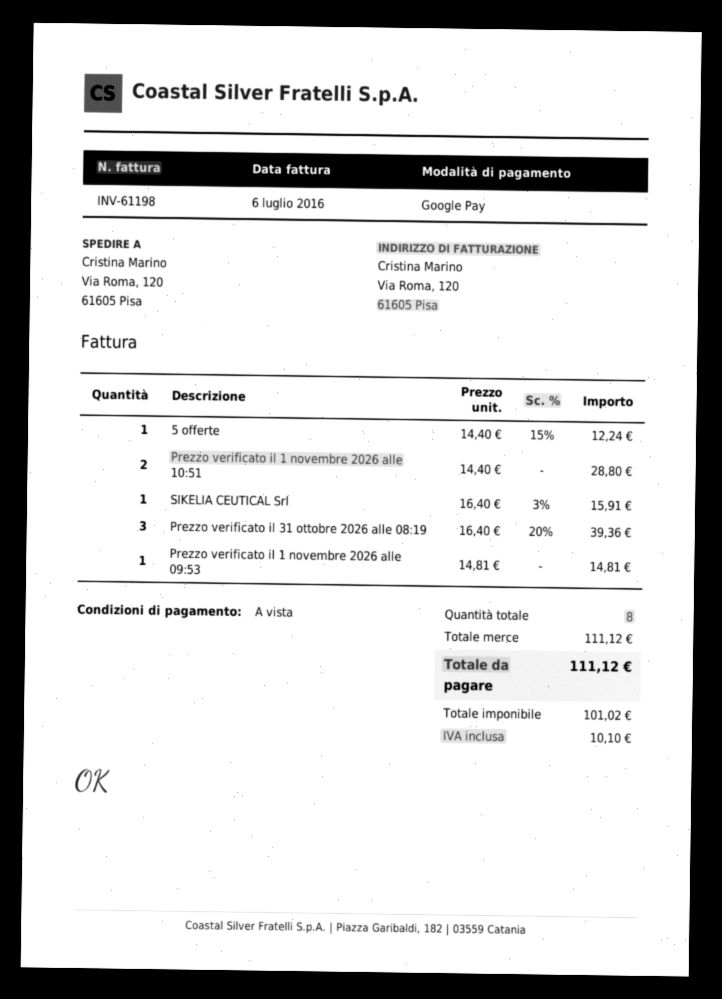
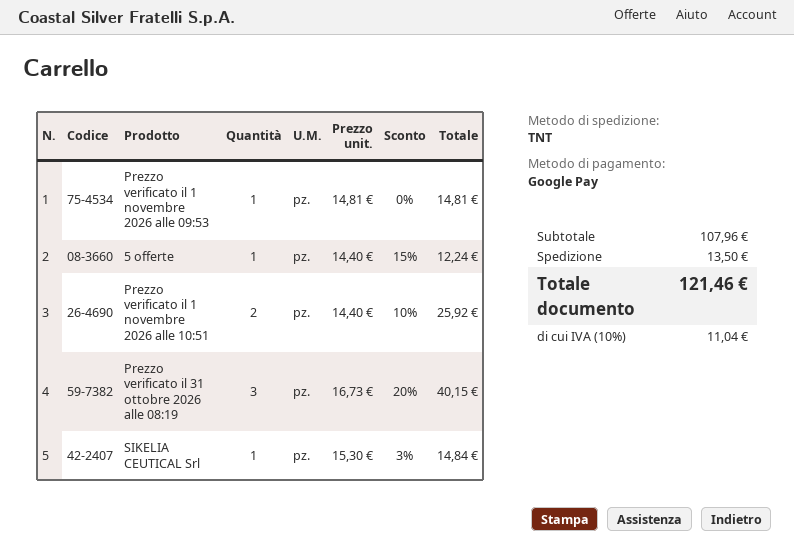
Prezzo verificato il 1 novembre 2026 alle 10:51: 2 x 14.40 = 28.80 -> 2 x 14.40 - 10% = 25.92
SIKELIA CEUTICAL Srl: 1 x 16.40 - 3% = 15.91 -> 1 x 15.30 - 3% = 14.84
Prezzo verificato il 31 ottobre 2026 alle 08:19: 3 x 16.40 - 20% = 39.36 -> 3 x 16.73 - 20% = 40.15
subtotal: 111.12 -> 107.96
shipping: none -> 13.50
tax: 10.10 -> 11.04
total: 111.12 -> 121.46

